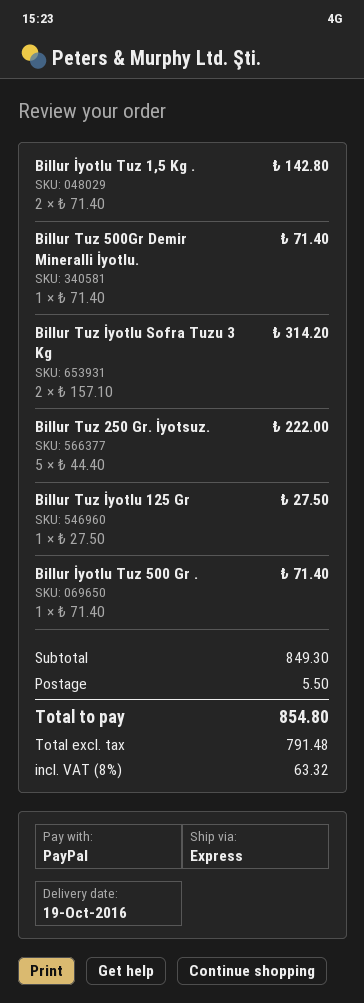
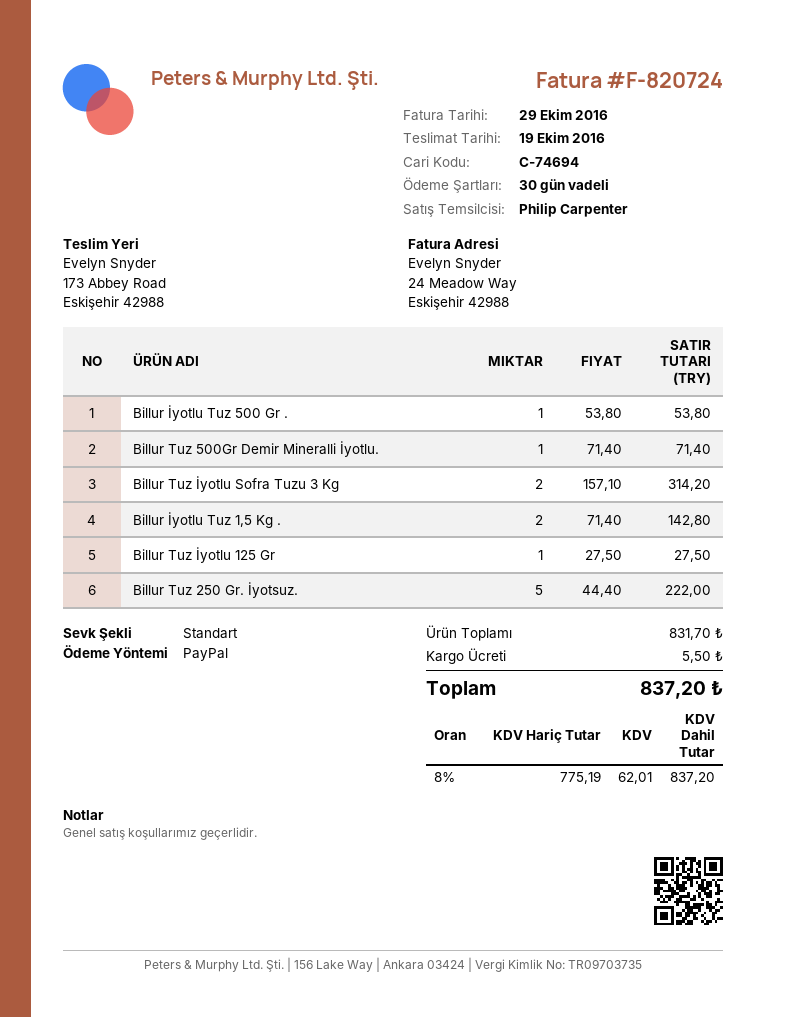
shipping method: express -> standard
Billur İyotlu Tuz 500 Gr .: 1 x 71.40 = 71.40 -> 1 x 53.80 = 53.80
subtotal: 849.30 -> 831.70
net: 791.48 -> 775.19
tax: 8% = 63.32 -> 8% = 62.01
total: 854.80 -> 837.20

